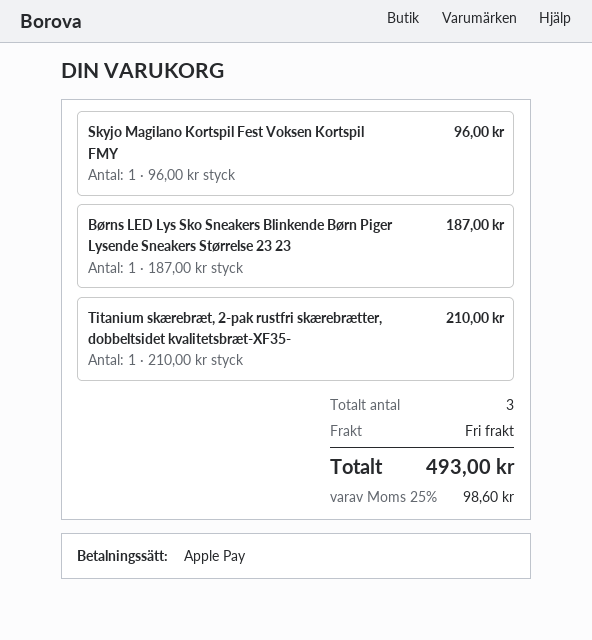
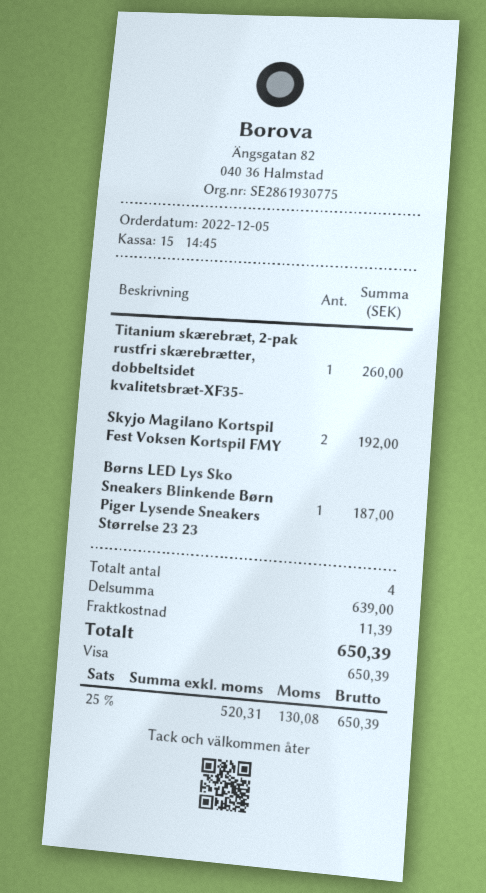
payment method: Apple Pay -> Visa
Skyjo Magilano Kortspil Fest Voksen Kortspil FMY: 1 for 96.00 -> 2 for 192.00
Titanium skærebræt, 2-pak rustfri skærebrætter, dobbeltsidet kvalitetsbræt-XF35-: 1 for 210.00 -> 1 for 260.00
total quantity: 3 -> 4
shipping: 0.00 -> 11.39
tax: 25% = 98.60 -> 25% = 130.08
total: 493.00 -> 650.39

